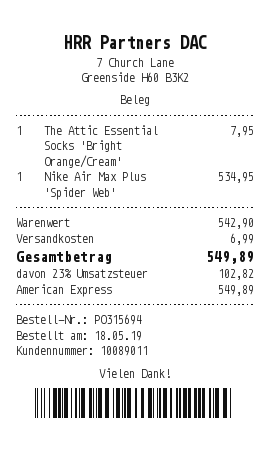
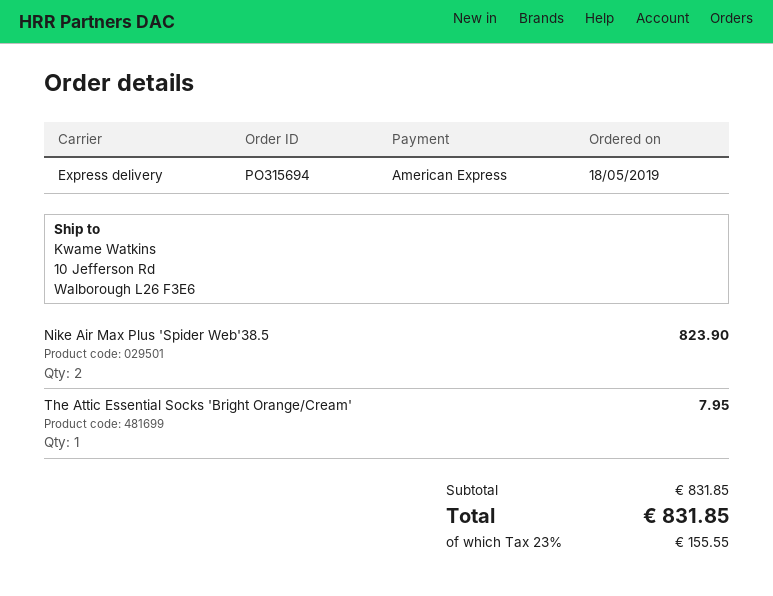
Nike Air Max Plus 'Spider Web': 1 for 534.95 -> none
Nike Air Max Plus 'Spider Web'38.5: none -> 2 for 823.90
subtotal: 542.90 -> 831.85
shipping: 6.99 -> none
tax: 23% = 102.82 -> 23% = 155.55
total: 549.89 -> 831.85

